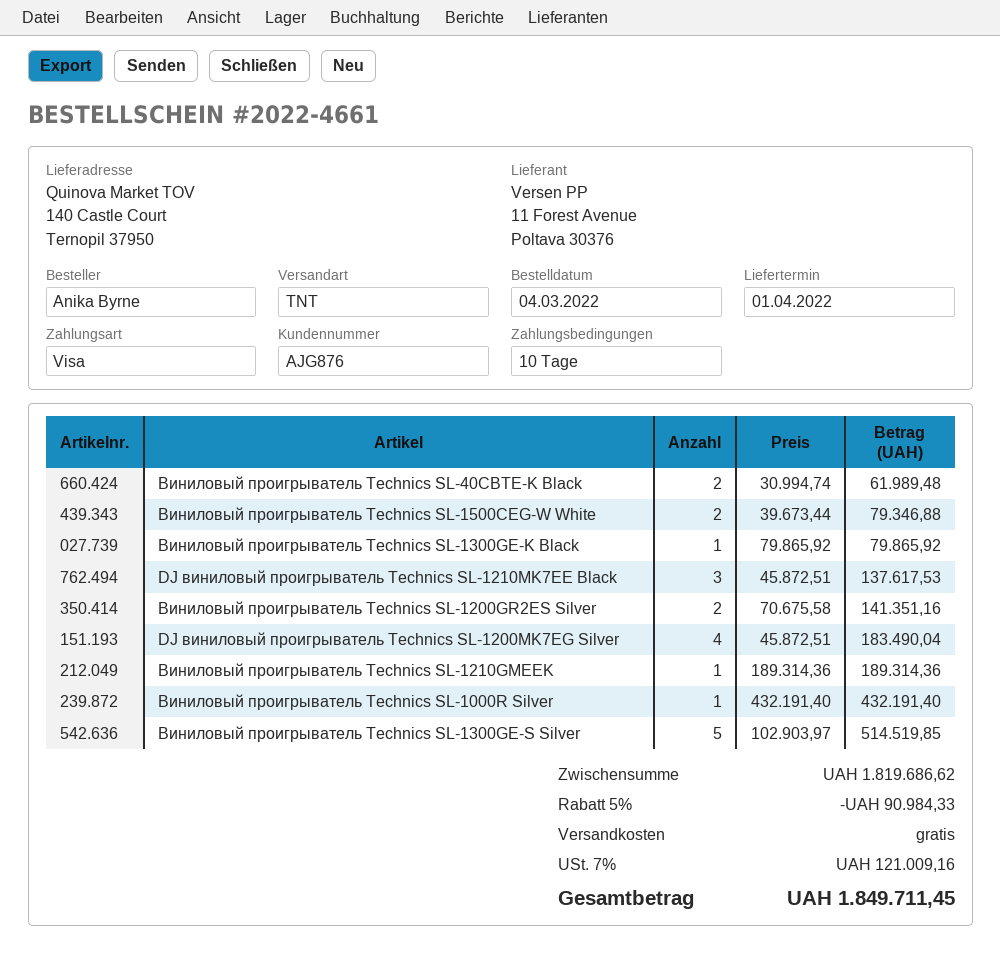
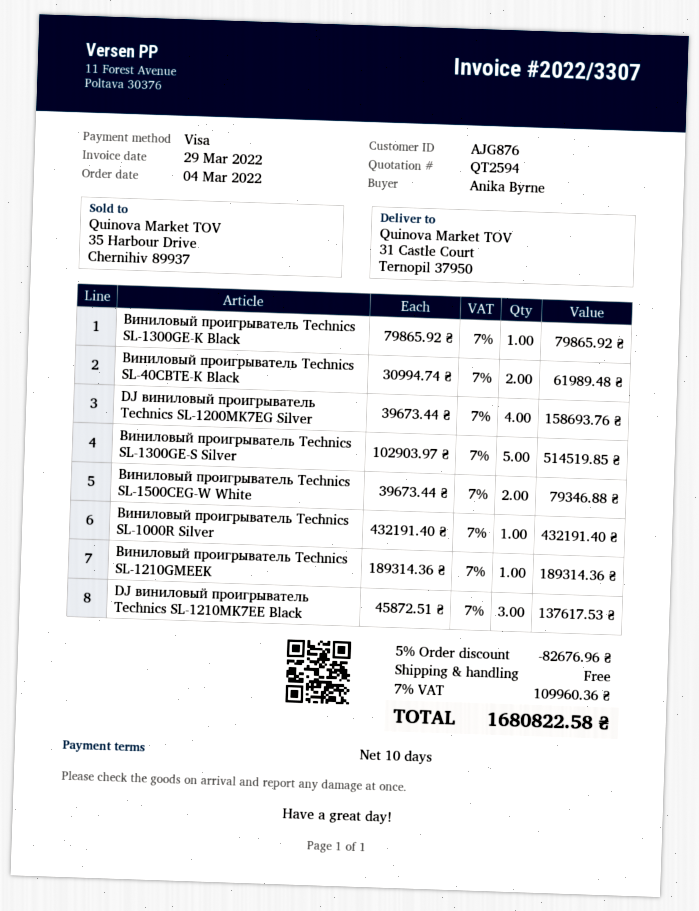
ship to: 140 Castle Court, Ternopil 37950 -> 31 Castle Court, Ternopil 37950
Виниловый проигрыватель Technics SL-1200GR2ES Silver: 2 x 70675.58 = 141351.16 -> none
DJ виниловый проигрыватель Technics SL-1200MK7EG Silver: 4 x 45872.51 = 183490.04 -> 4 x 39673.44 = 158693.76
discount: 5% = 90984.33 -> 5% = 82676.96
tax: 7% = 121009.16 -> 7% = 109960.36
total: 1849711.45 -> 1680822.58

